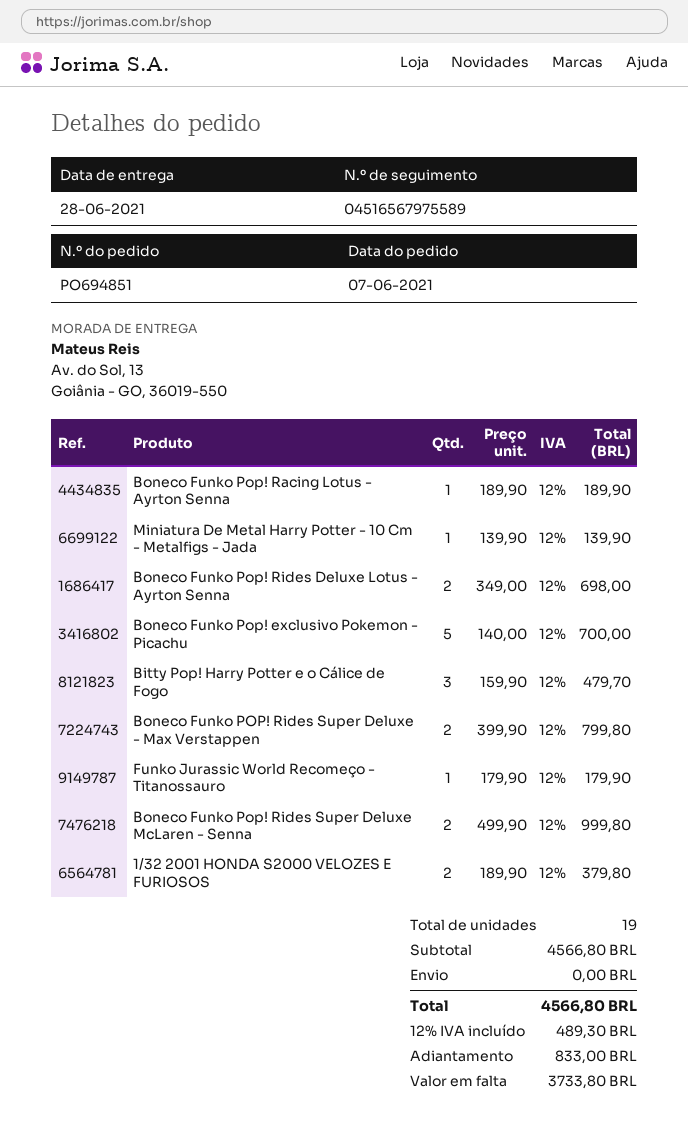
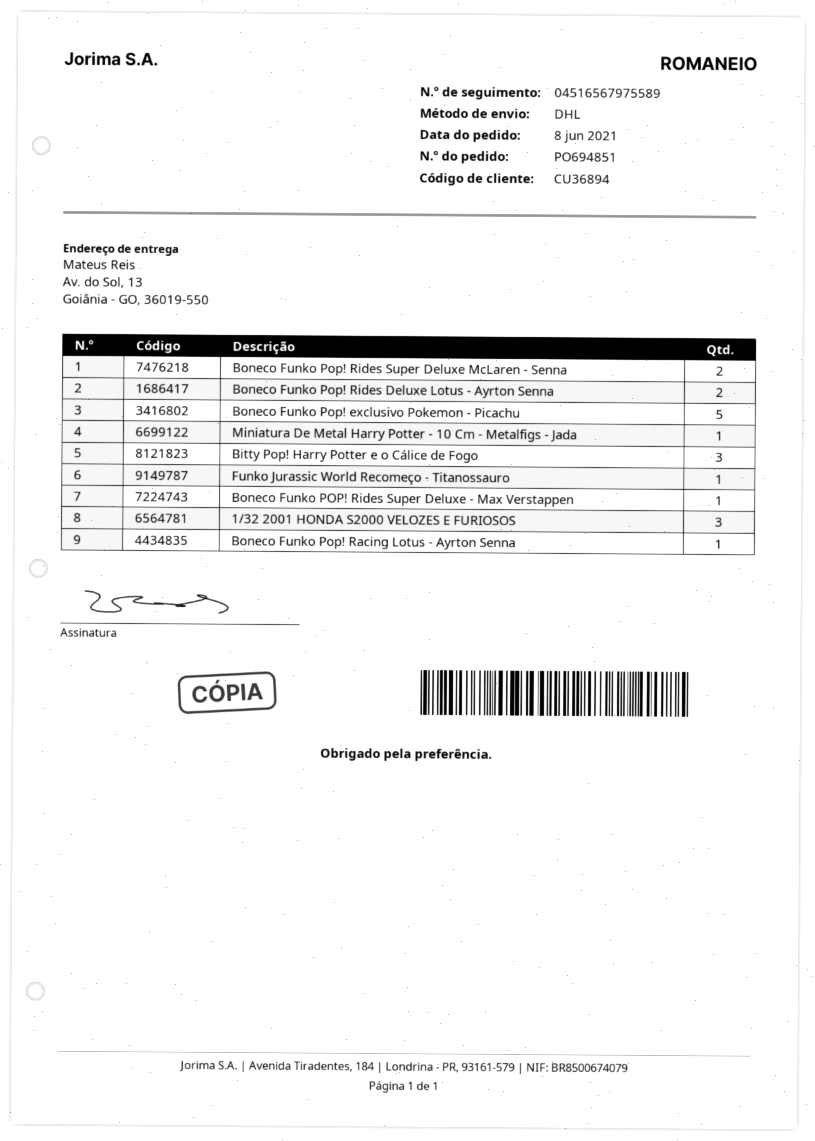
order date: 2021-06-07 -> 2021-06-08
Boneco Funko POP! Rides Super Deluxe - Max Verstappen: 2 -> 1
1/32 2001 HONDA S2000 VELOZES E FURIOSOS: 2 -> 3

